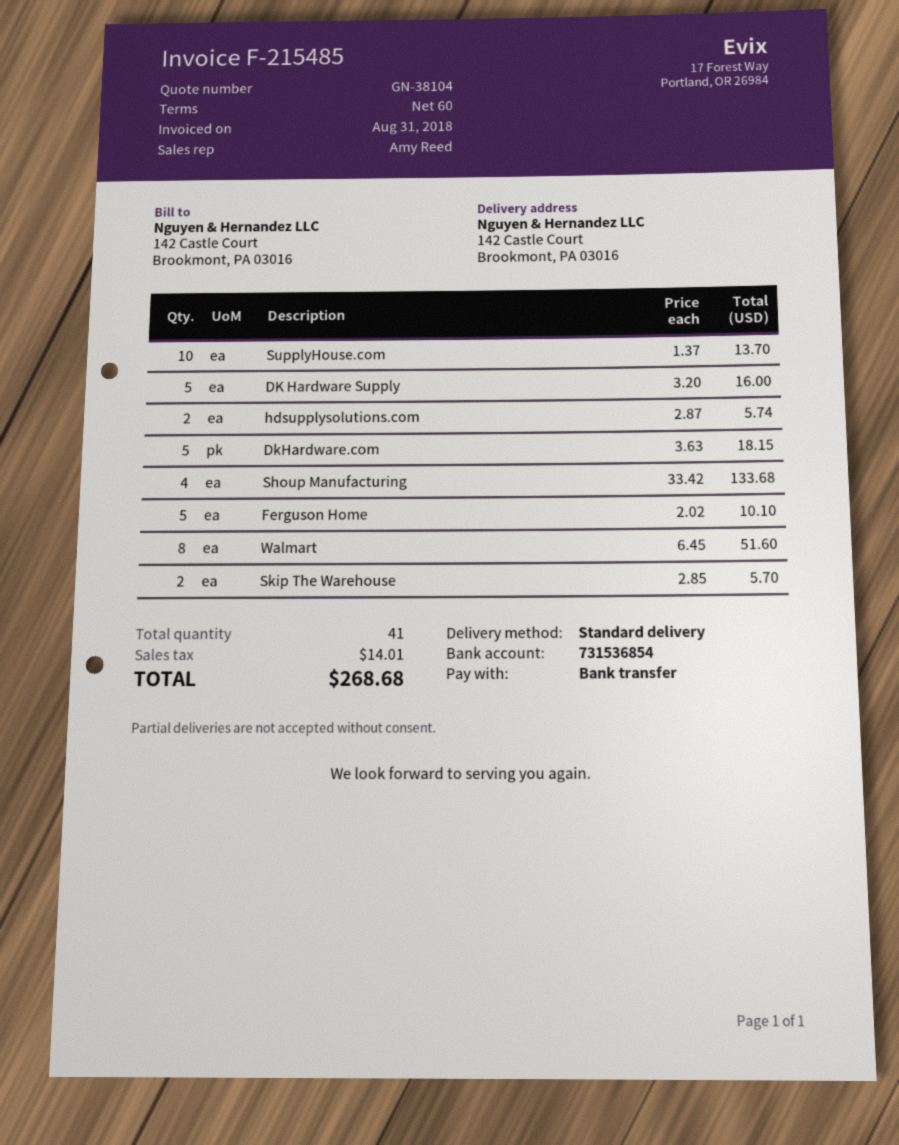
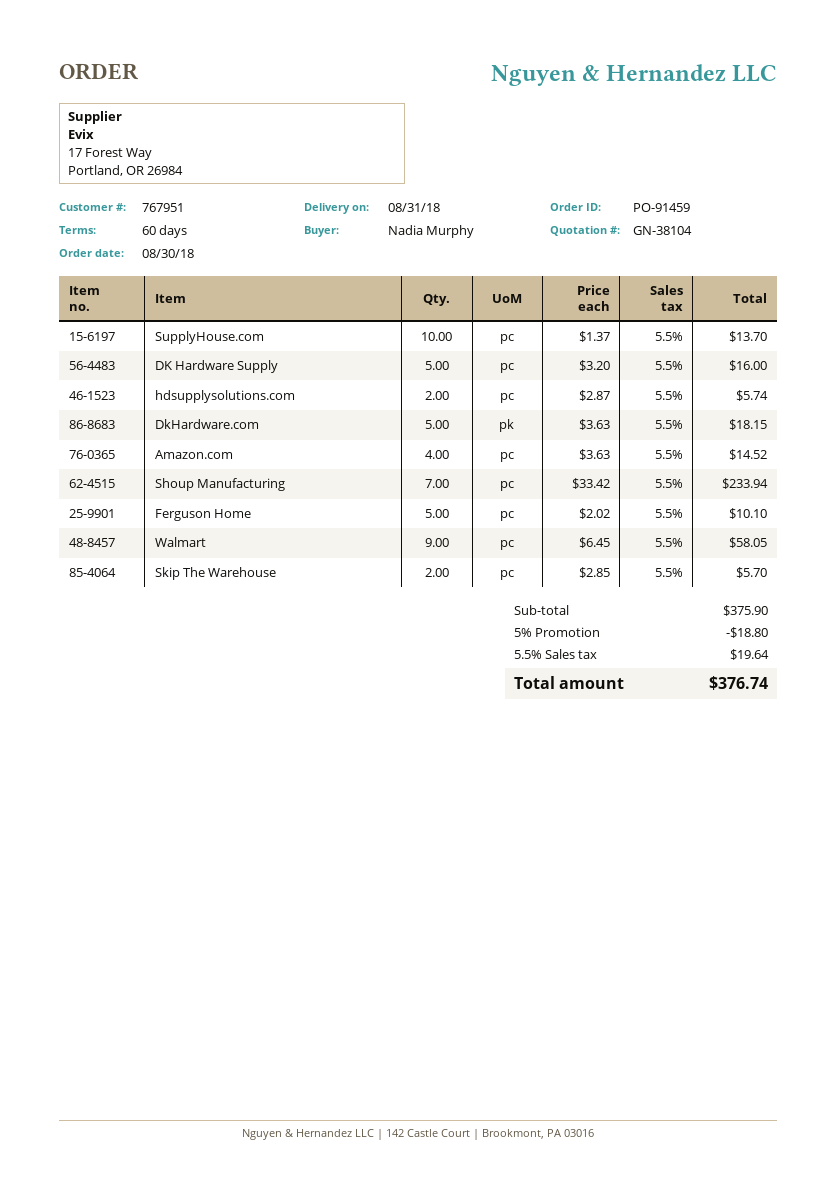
Shoup Manufacturing: 4 x 33.42 = 133.68 -> 7 x 33.42 = 233.94
Walmart: 8 x 6.45 = 51.60 -> 9 x 6.45 = 58.05
Amazon.com: none -> 4 x 3.63 = 14.52
discount: none -> 5% = 18.80
tax: 14.01 -> 19.64
total: 268.68 -> 376.74

